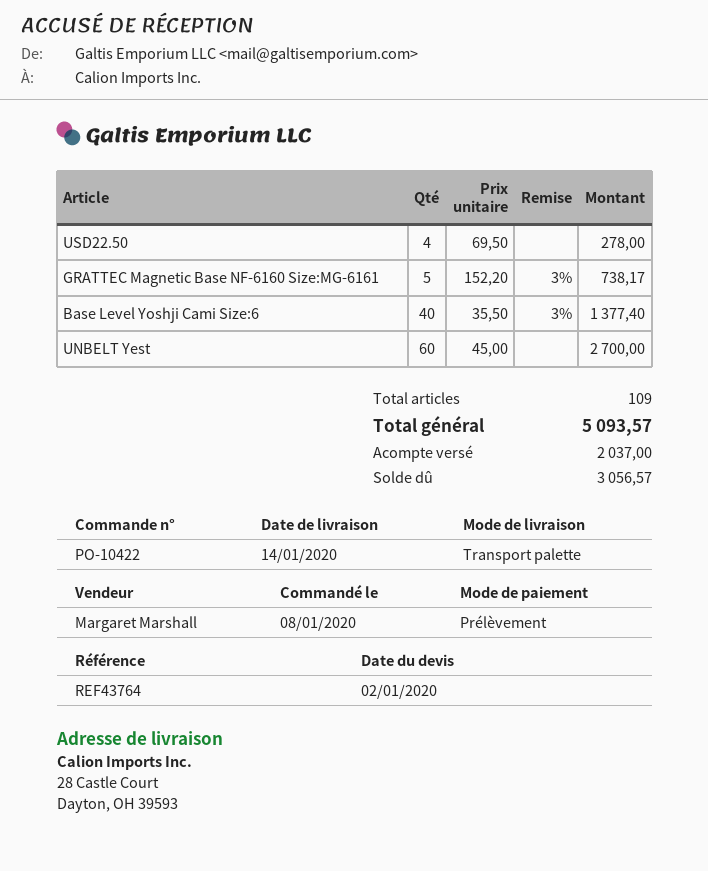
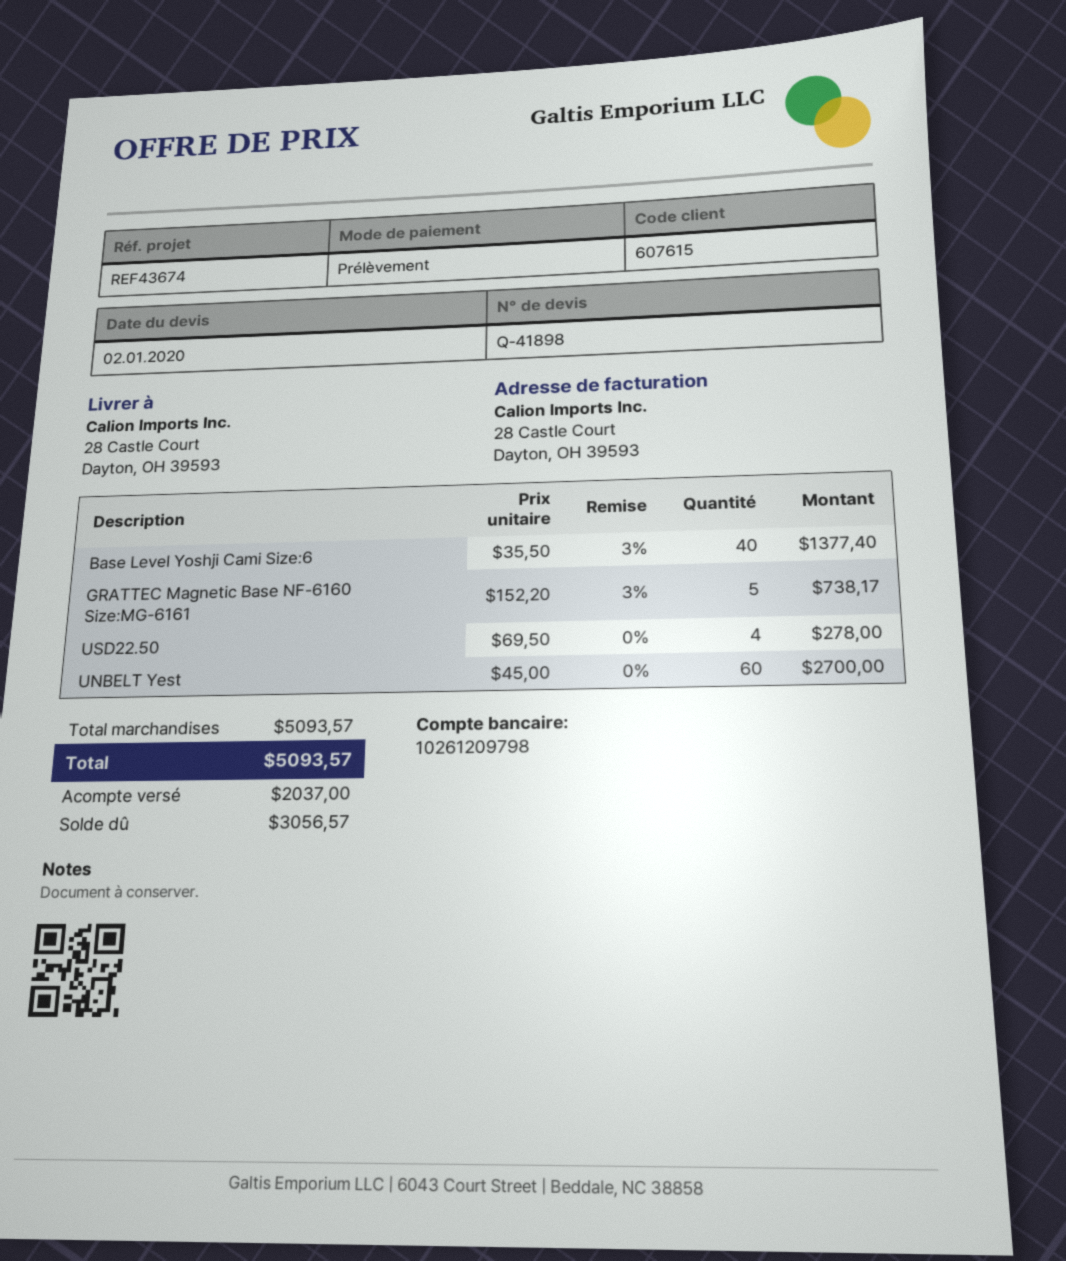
reference: REF43764 -> REF43674

